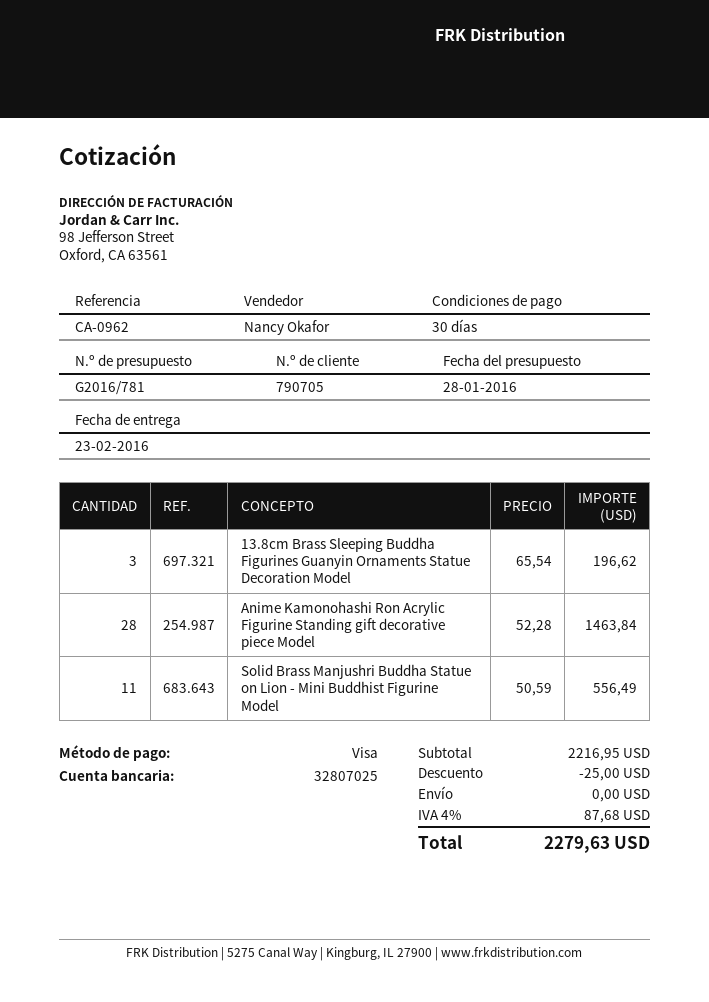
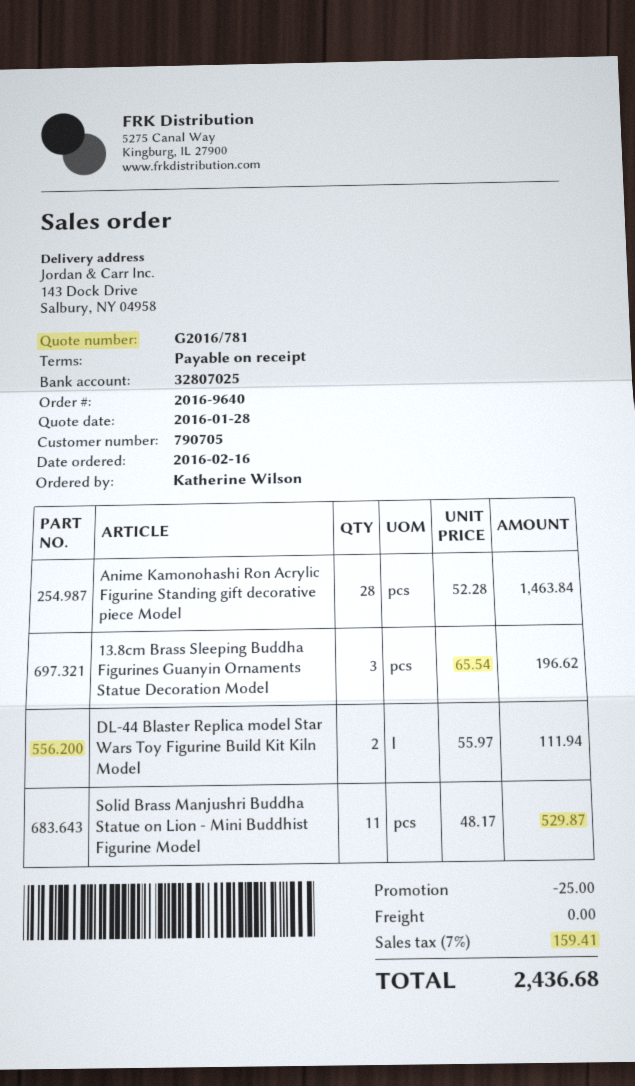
payment terms: 30 days -> on receipt
Solid Brass Manjushri Buddha Statue on Lion - Mini Buddhist Figurine Model: 11 x 50.59 = 556.49 -> 11 x 48.17 = 529.87
DL-44 Blaster Replica model Star Wars Toy Figurine Build Kit Kiln Model: none -> 2 x 55.97 = 111.94
tax: 4% = 87.68 -> 7% = 159.41
total: 2279.63 -> 2436.68

